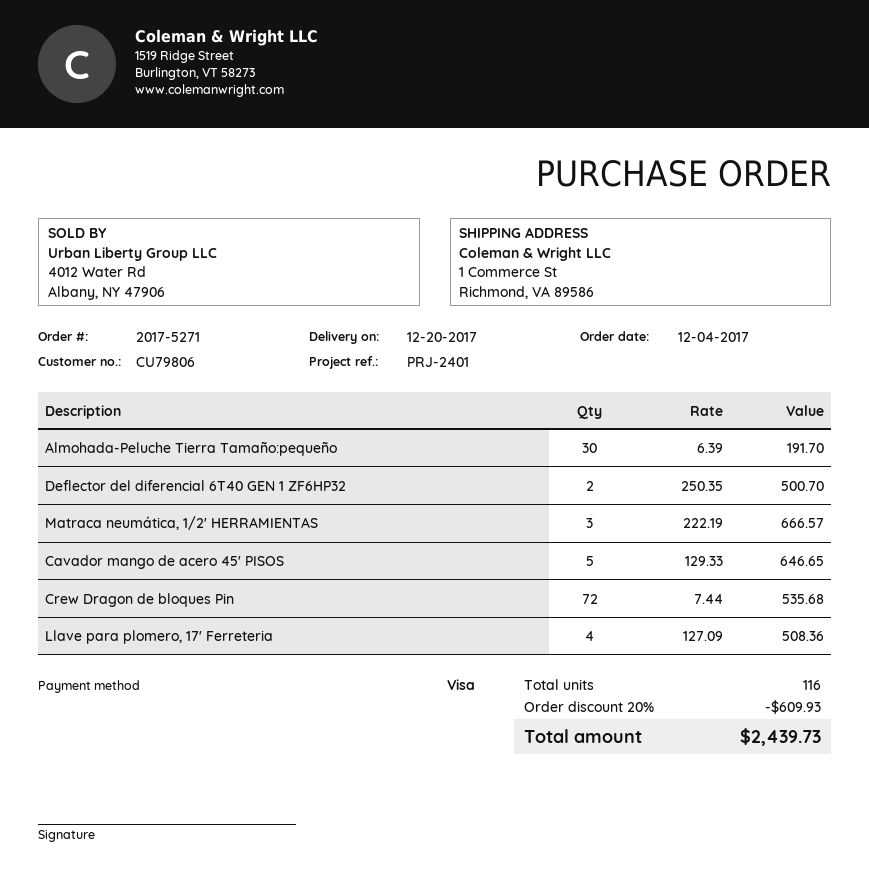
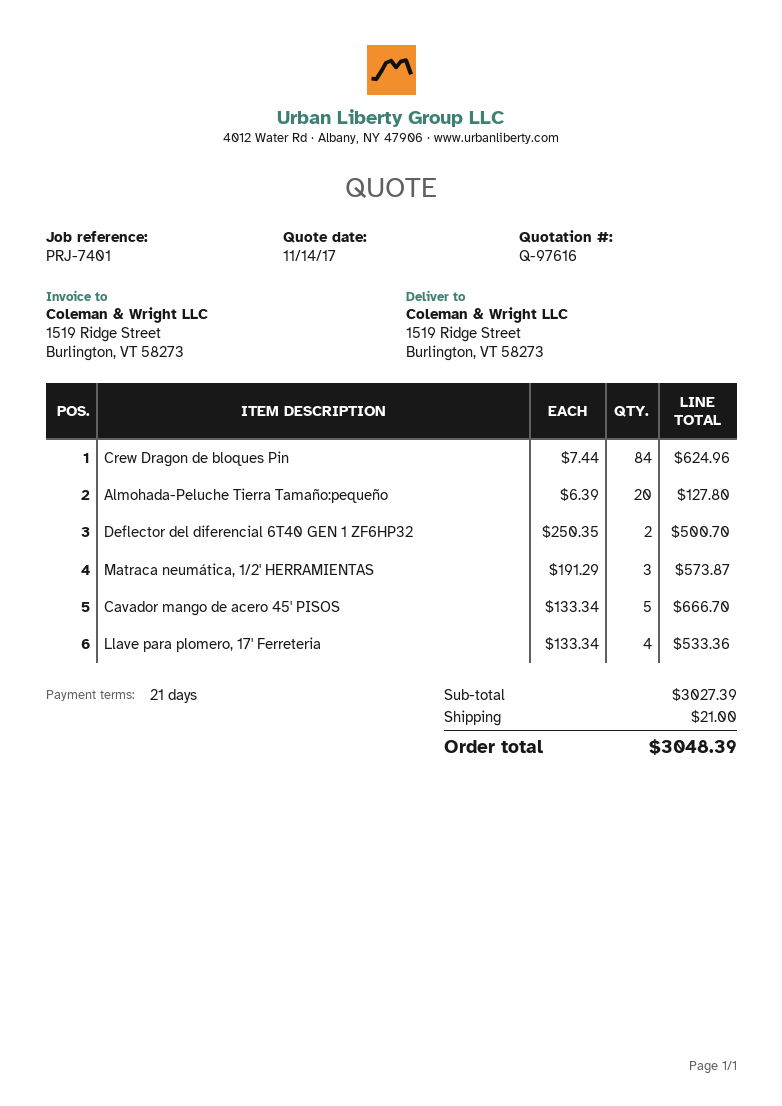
reference: PRJ-2401 -> PRJ-7401
ship to: 1 Commerce St, Richmond, VA 89586 -> 1519 Ridge Street, Burlington, VT 58273
Almohada-Peluche Tierra Tamaño:pequeño: 30 x 6.39 = 191.70 -> 20 x 6.39 = 127.80
Matraca neumática, 1/2' HERRAMIENTAS: 3 x 222.19 = 666.57 -> 3 x 191.29 = 573.87
Cavador mango de acero 45' PISOS: 5 x 129.33 = 646.65 -> 5 x 133.34 = 666.70
Crew Dragon de bloques Pin: 72 x 7.44 = 535.68 -> 84 x 7.44 = 624.96
Llave para plomero, 17' Ferreteria: 4 x 127.09 = 508.36 -> 4 x 133.34 = 533.36
discount: 20% = 609.93 -> none
shipping: none -> 21.00
total: 2439.73 -> 3048.39

